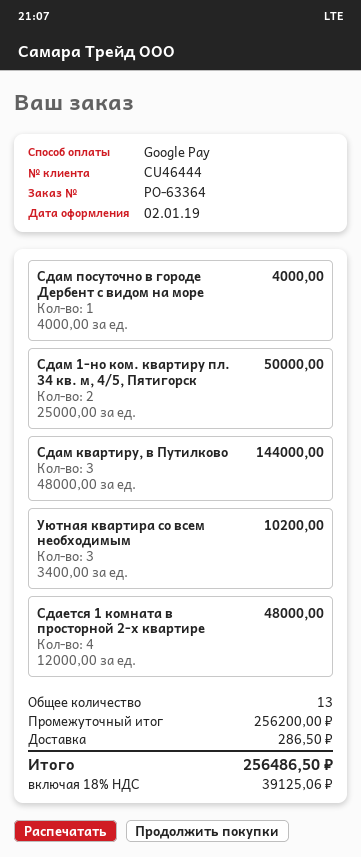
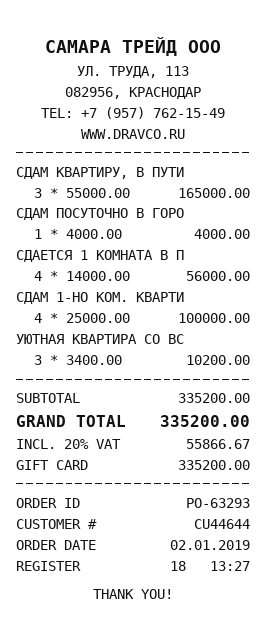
order number: PO-63364 -> PO-63293
customer number: CU46444 -> CU44644
payment method: Google Pay -> gift card
Сдам 1-но ком. квартиру пл. 34 кв. м, 4/5, Пятигорск: 2 x 25000.00 = 50000.00 -> 4 x 25000.00 = 100000.00
Сдам квартиру, в Путилково: 3 x 48000.00 = 144000.00 -> 3 x 55000.00 = 165000.00
Сдается 1 комната в просторной 2-х квартире: 4 x 12000.00 = 48000.00 -> 4 x 14000.00 = 56000.00
subtotal: 256200.00 -> 335200.00
shipping: 286.50 -> none
tax: 18% = 39125.06 -> 20% = 55866.67
total: 256486.50 -> 335200.00

